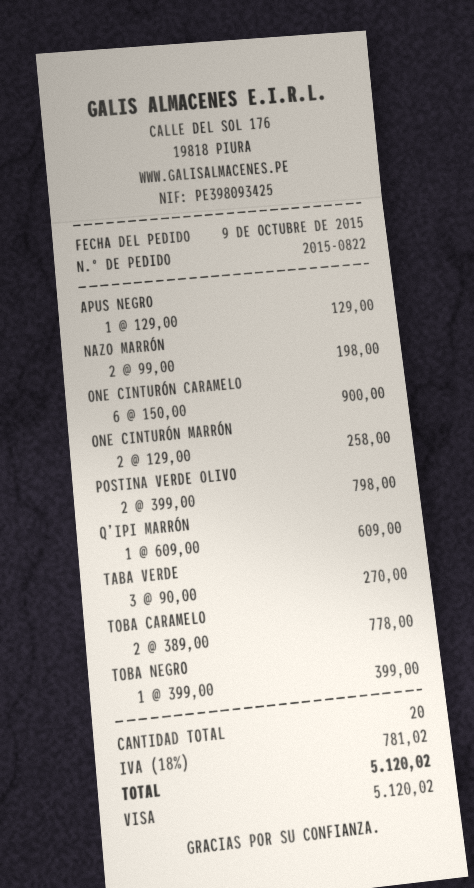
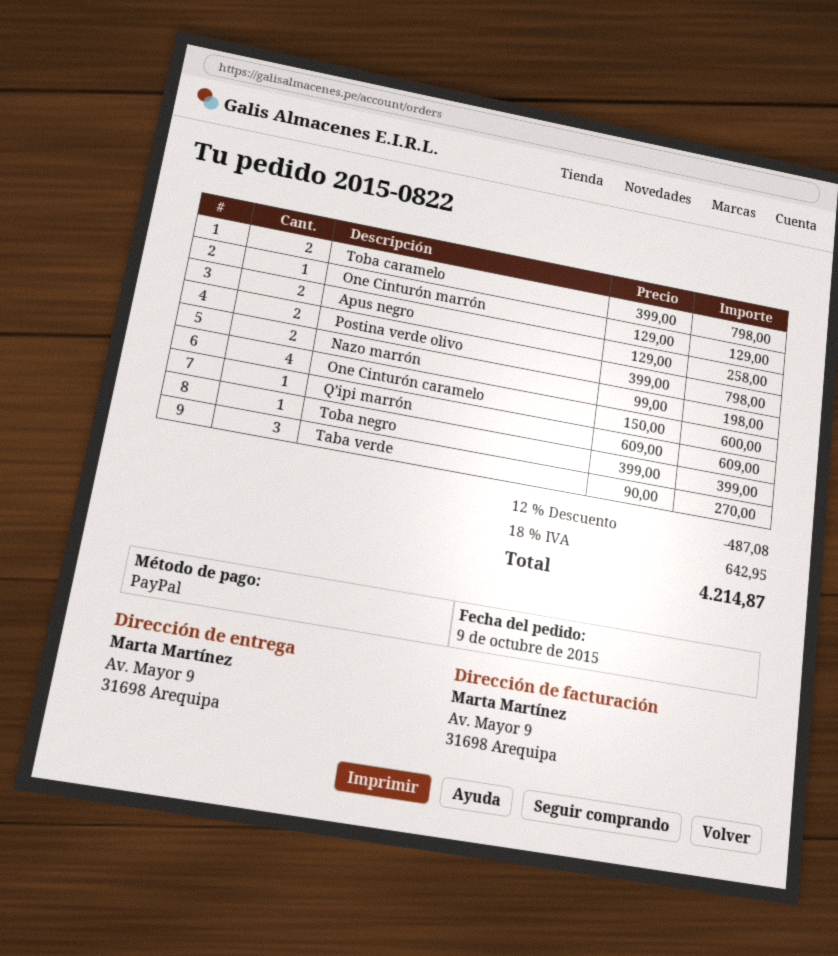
payment method: Visa -> PayPal
APUS NEGRO: 1 x 129.00 = 129.00 -> 2 x 129.00 = 258.00
ONE CINTURÓN CARAMELO: 6 x 150.00 = 900.00 -> 4 x 150.00 = 600.00
ONE CINTURÓN MARRÓN: 2 x 129.00 = 258.00 -> 1 x 129.00 = 129.00
TOBA CARAMELO: 2 x 389.00 = 778.00 -> 2 x 399.00 = 798.00
discount: none -> 12% = 487.08
tax: 18% = 781.02 -> 18% = 642.95
total: 5120.02 -> 4214.87

